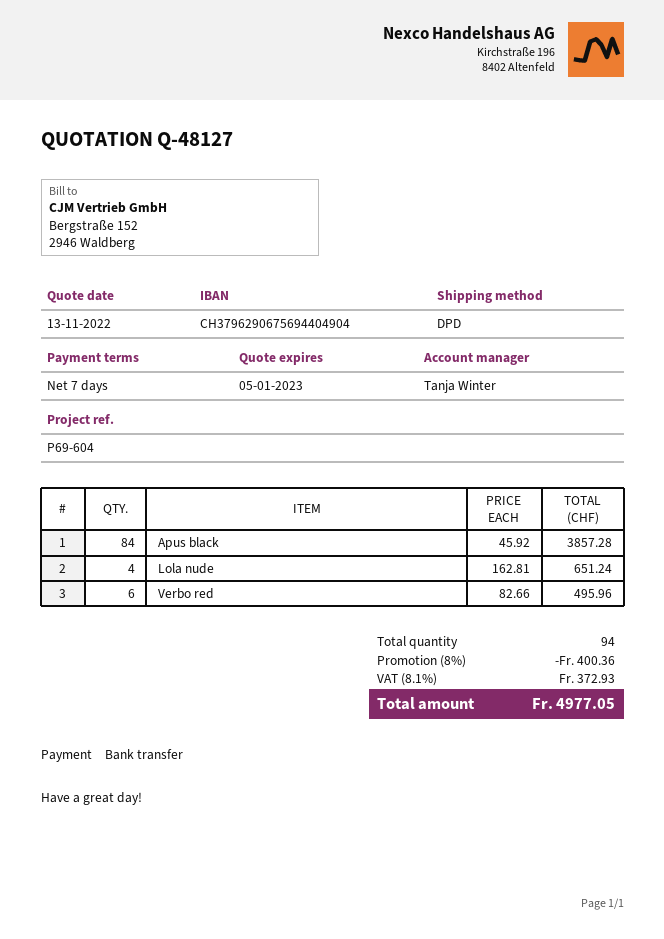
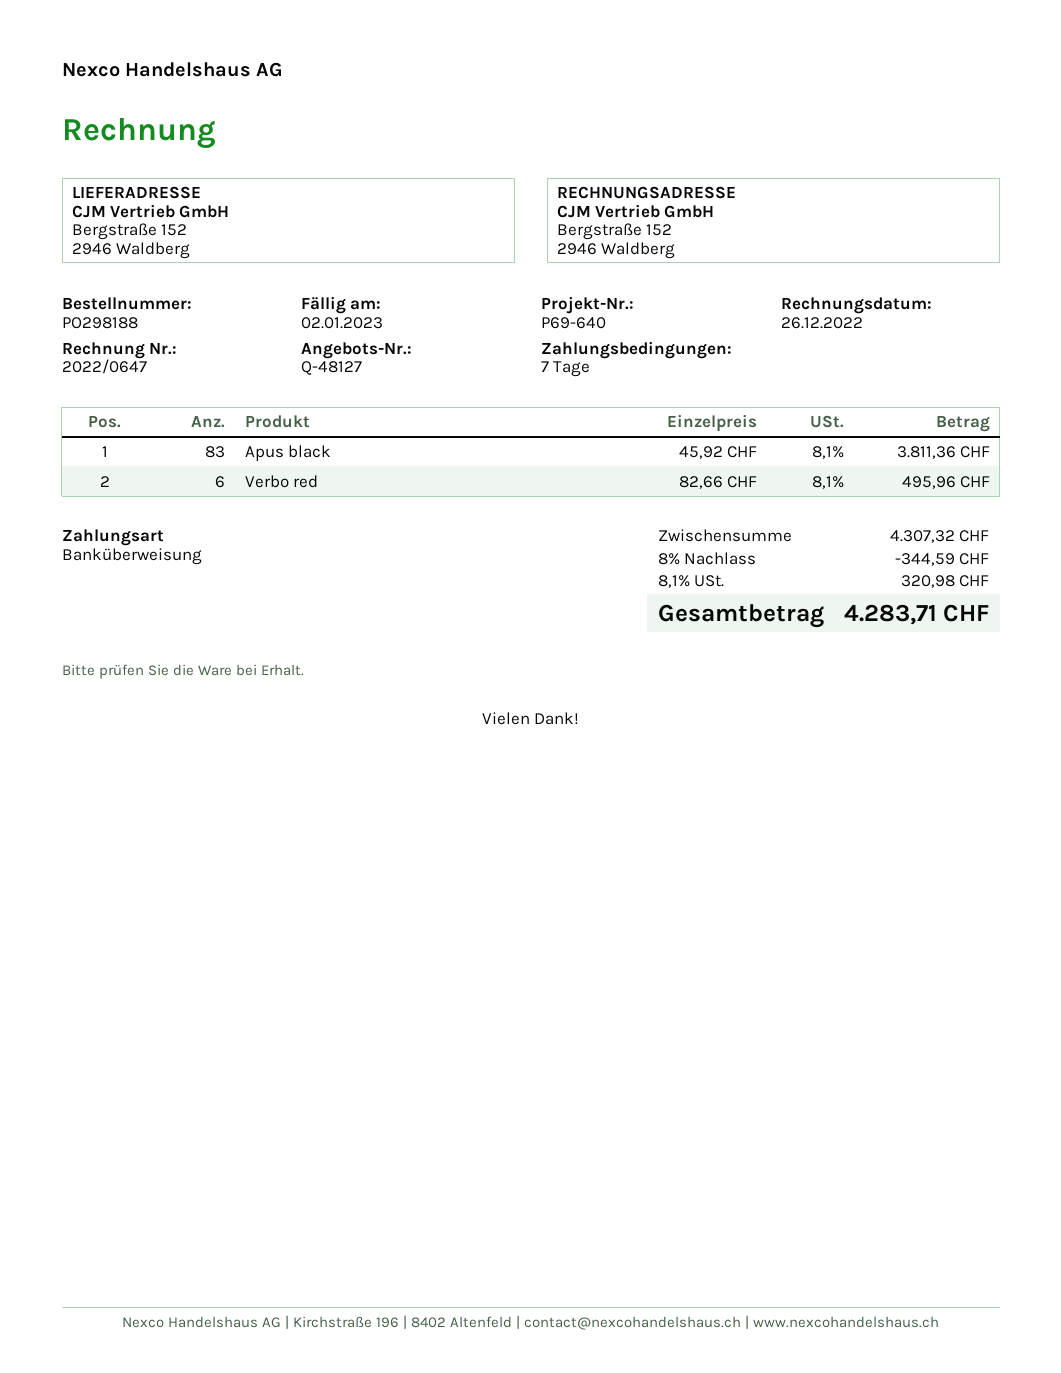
reference: P69-604 -> P69-640
Apus black: 84 x 45.92 = 3857.28 -> 83 x 45.92 = 3811.36
Lola nude: 4 x 162.81 = 651.24 -> none
discount: 8% = 400.36 -> 8% = 344.59
tax: 8.1% = 372.93 -> 8.1% = 320.98
total: 4977.05 -> 4283.71

